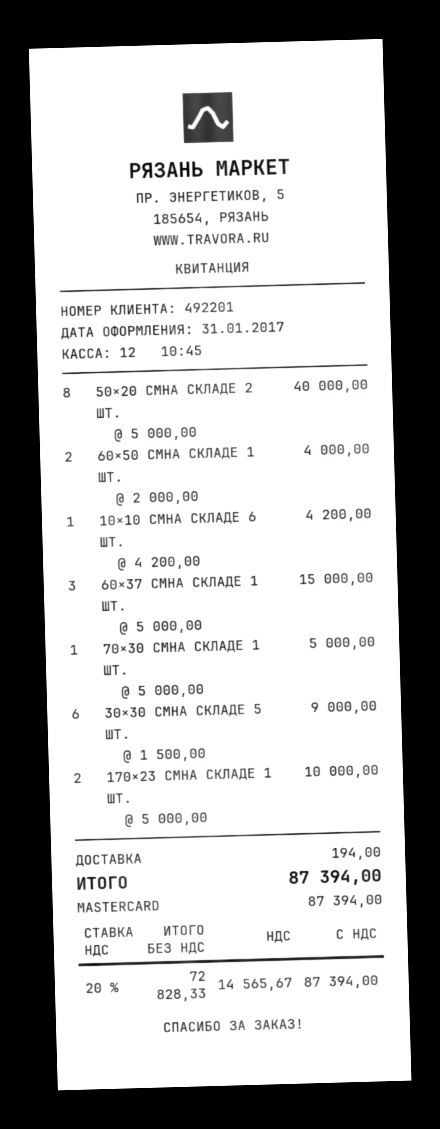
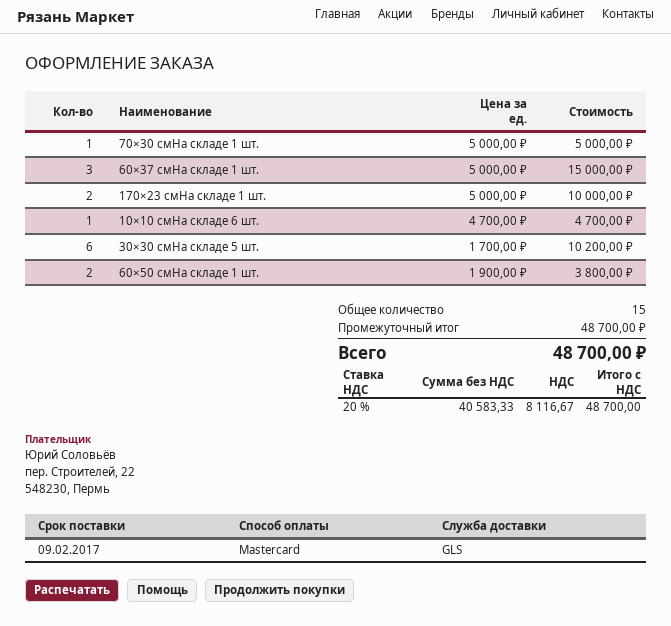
50×20 СМНА СКЛАДЕ 2 ШТ.: 8 x 5000.00 = 40000.00 -> none
60×50 СМНА СКЛАДЕ 1 ШТ.: 2 x 2000.00 = 4000.00 -> 2 x 1900.00 = 3800.00
10×10 СМНА СКЛАДЕ 6 ШТ.: 1 x 4200.00 = 4200.00 -> 1 x 4700.00 = 4700.00
30×30 СМНА СКЛАДЕ 5 ШТ.: 6 x 1500.00 = 9000.00 -> 6 x 1700.00 = 10200.00
shipping: 194.00 -> none
net: 72828.33 -> 40583.33
tax: 20% = 14565.67 -> 20% = 8116.67
total: 87394.00 -> 48700.00

